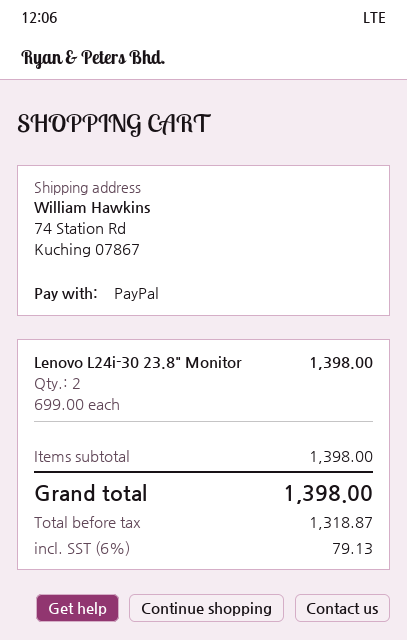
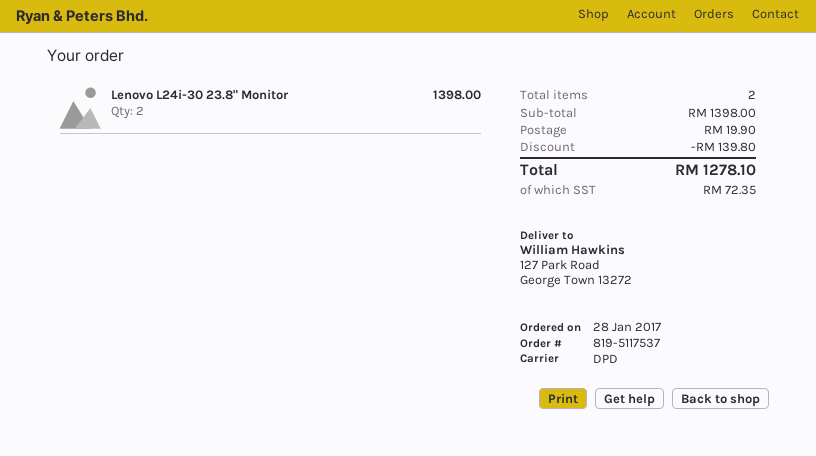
ship to: 74 Station Rd, Kuching 07867 -> 127 Park Road, George Town 13272
discount: none -> 139.80
shipping: none -> 19.90
tax: 79.13 -> 72.35
total: 1398.00 -> 1278.10

